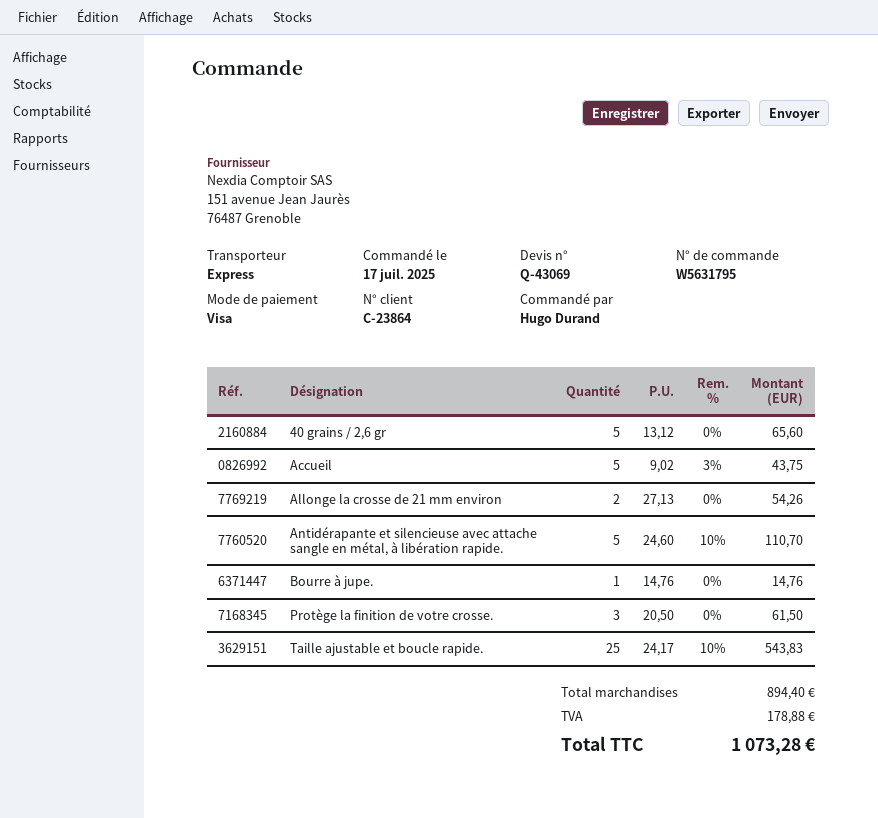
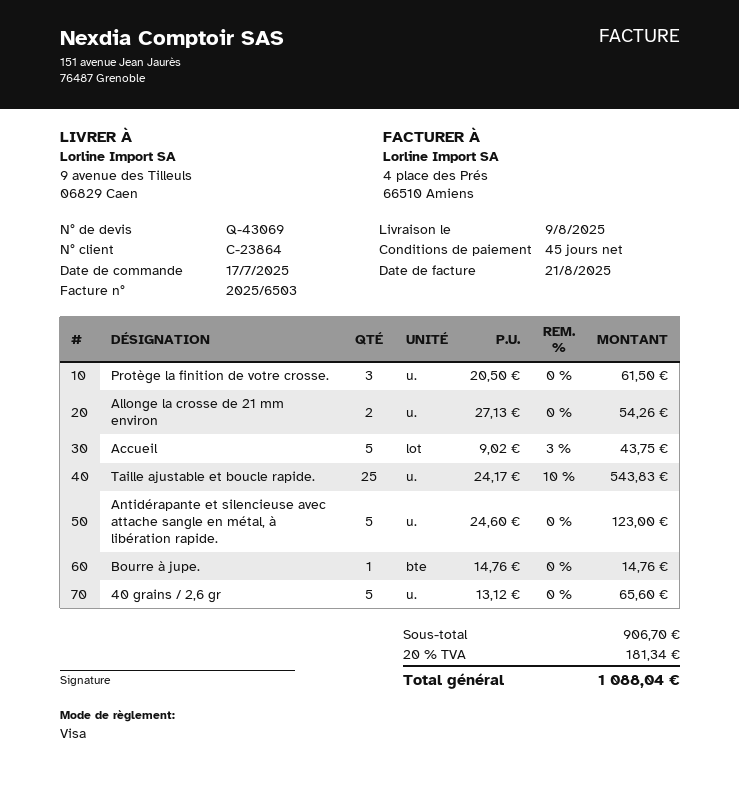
Antidérapante et silencieuse avec attache sangle en métal, à libération rapide.: 5 x 24.60 - 10% = 110.70 -> 5 x 24.60 = 123.00
subtotal: 894.40 -> 906.70
tax: 178.88 -> 181.34
total: 1073.28 -> 1088.04

